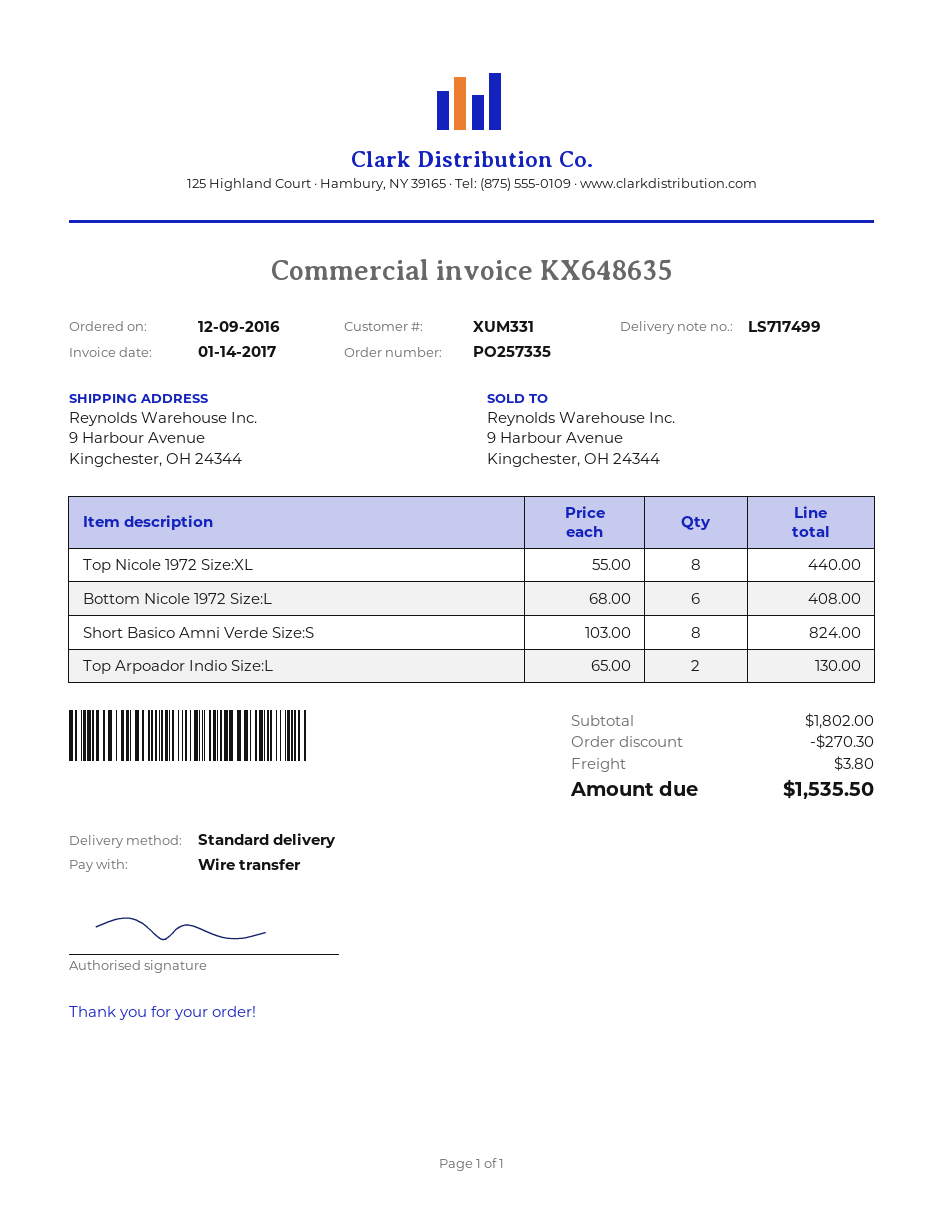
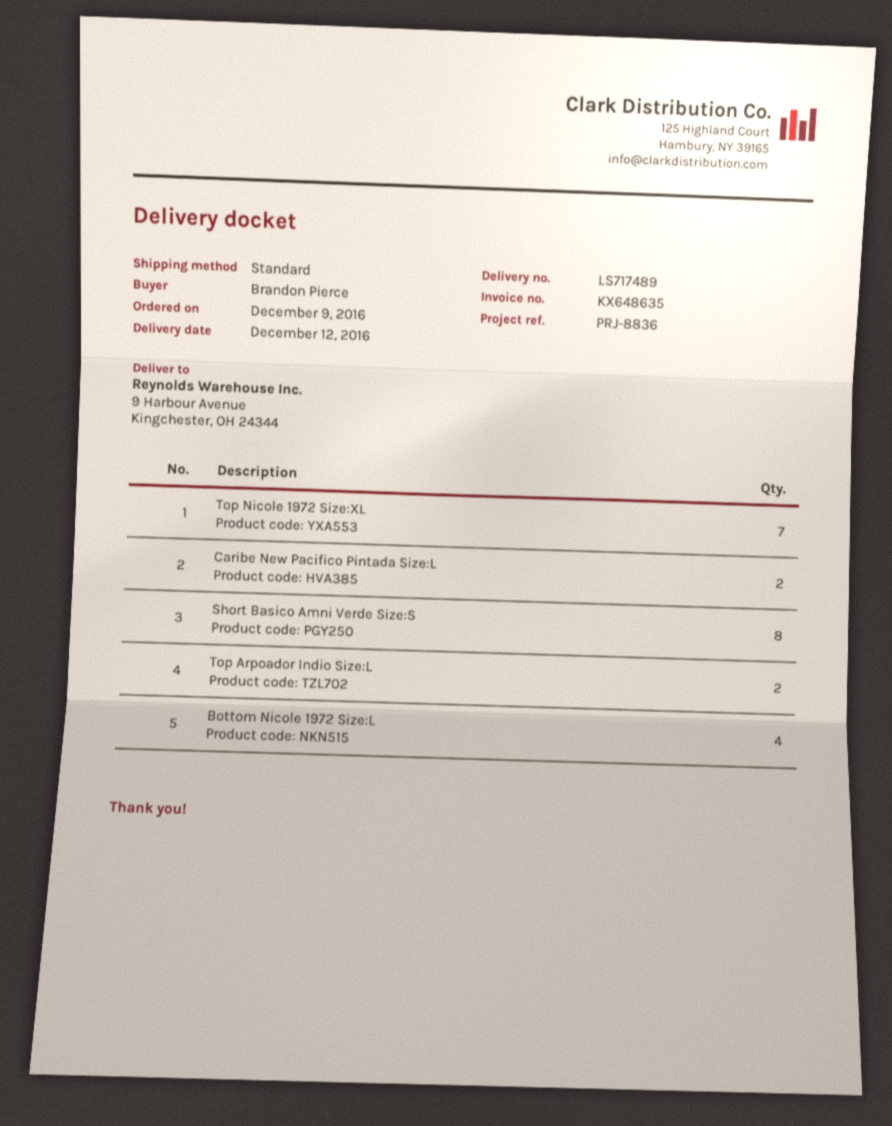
delivery note number: LS717499 -> LS717489
Top Nicole 1972 Size:XL: 8 -> 7
Bottom Nicole 1972 Size:L: 6 -> 4
Caribe New Pacifico Pintada Size:L: none -> 2

